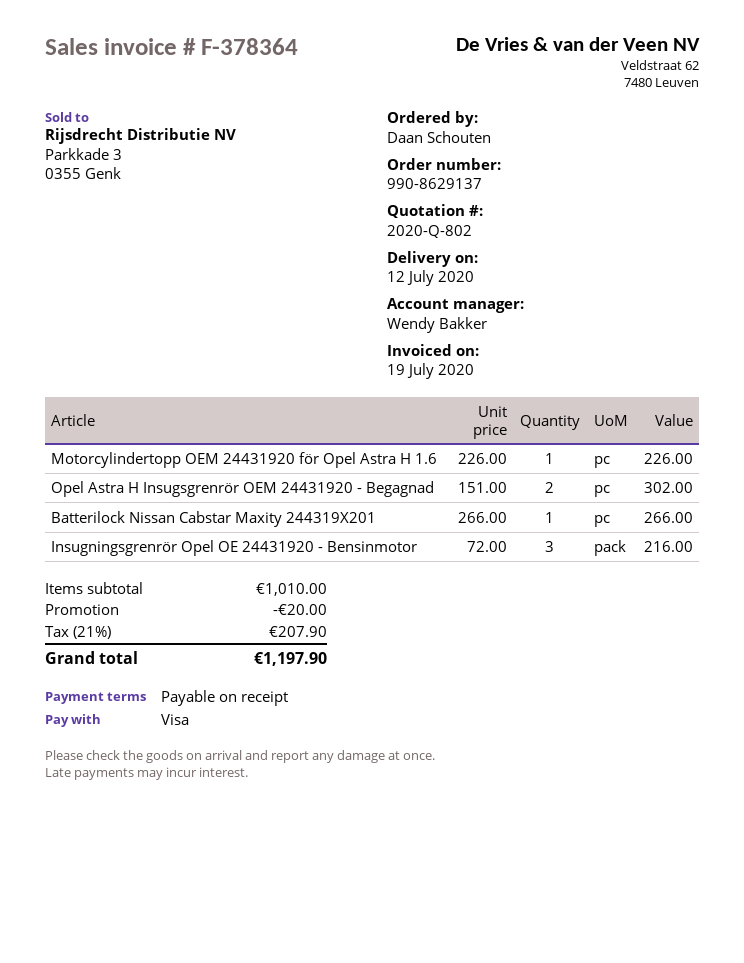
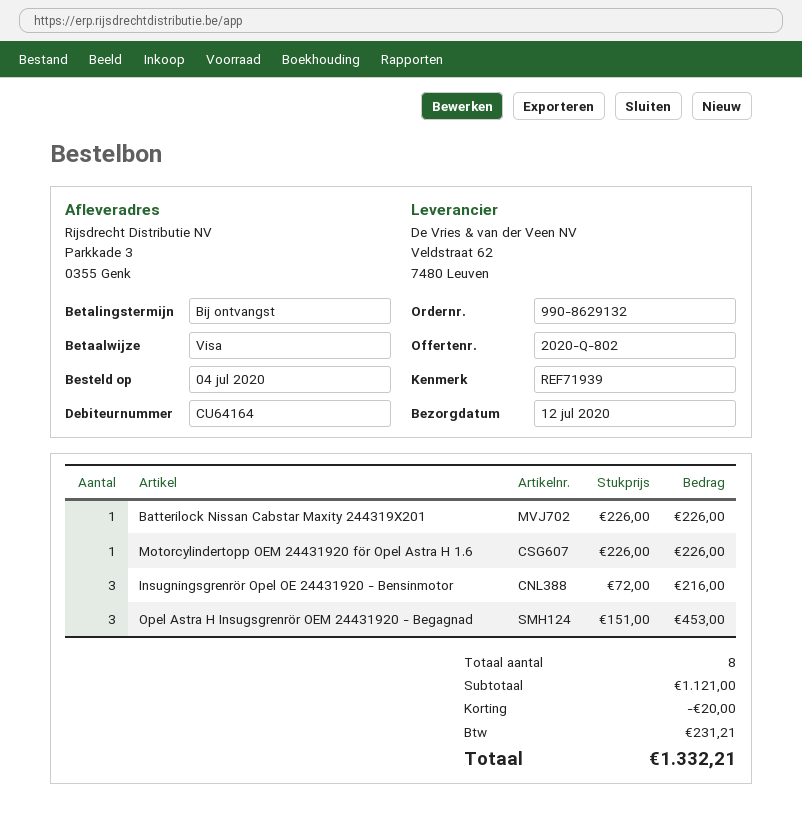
order number: 990-8629137 -> 990-8629132
Opel Astra H Insugsgrenrör OEM 24431920 - Begagnad: 2 x 151.00 = 302.00 -> 3 x 151.00 = 453.00
Batterilock Nissan Cabstar Maxity 244319X201: 1 x 266.00 = 266.00 -> 1 x 226.00 = 226.00
subtotal: 1010.00 -> 1121.00
tax: 207.90 -> 231.21
total: 1197.90 -> 1332.21

